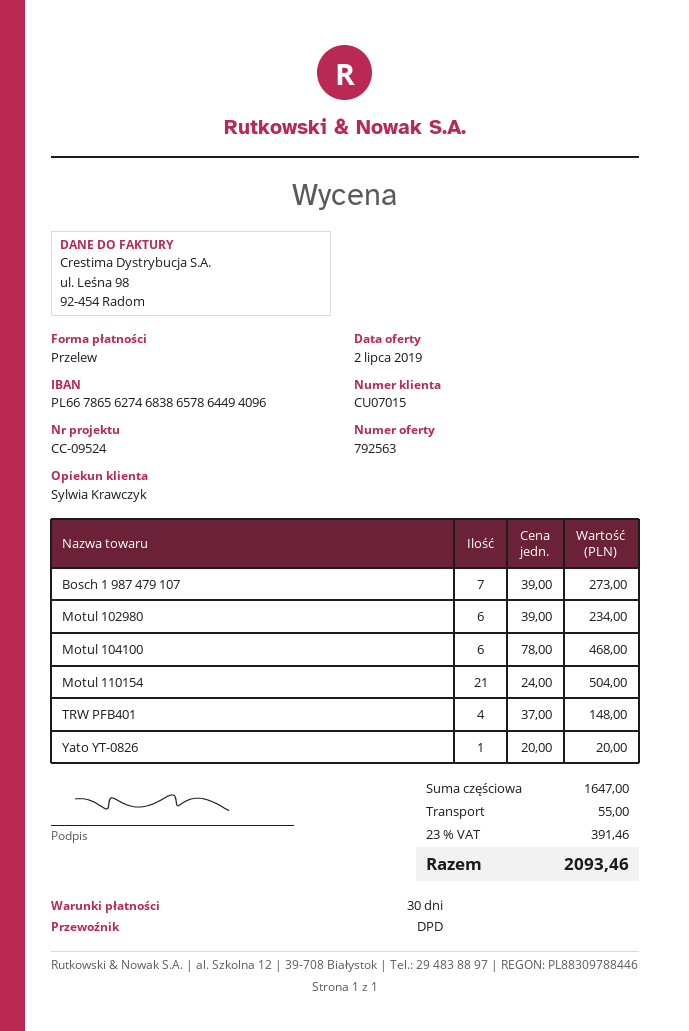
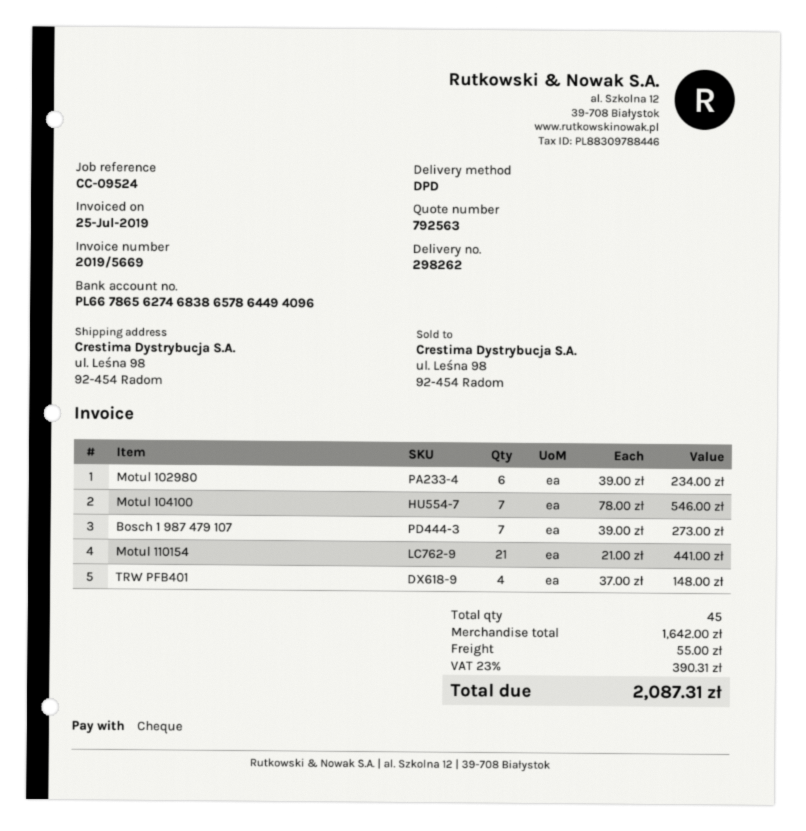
payment method: bank transfer -> cheque
Motul 104100: 6 x 78.00 = 468.00 -> 7 x 78.00 = 546.00
Motul 110154: 21 x 24.00 = 504.00 -> 21 x 21.00 = 441.00
Yato YT-0826: 1 x 20.00 = 20.00 -> none
subtotal: 1647.00 -> 1642.00
tax: 23% = 391.46 -> 23% = 390.31
total: 2093.46 -> 2087.31

